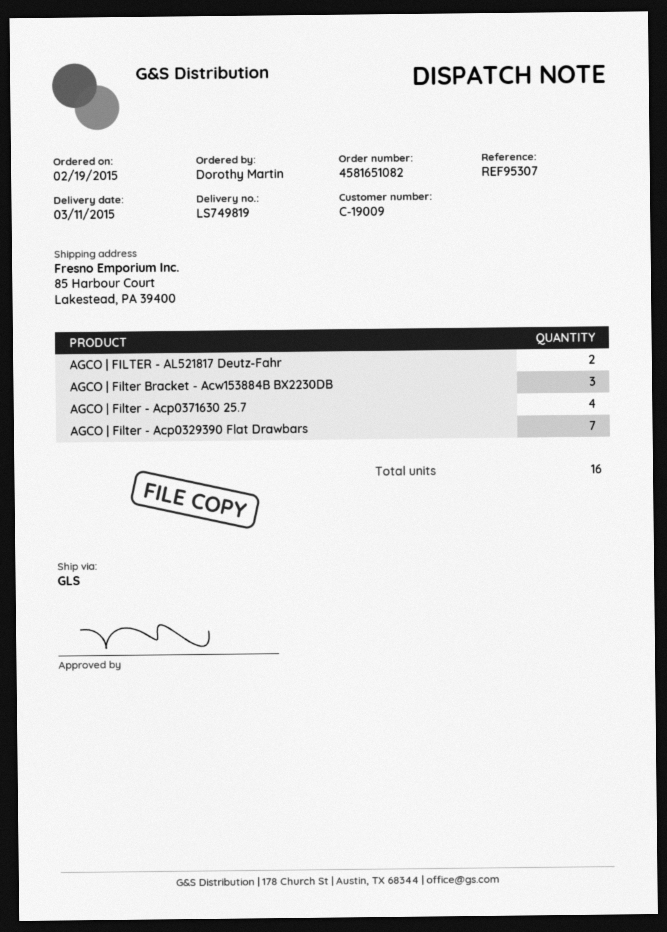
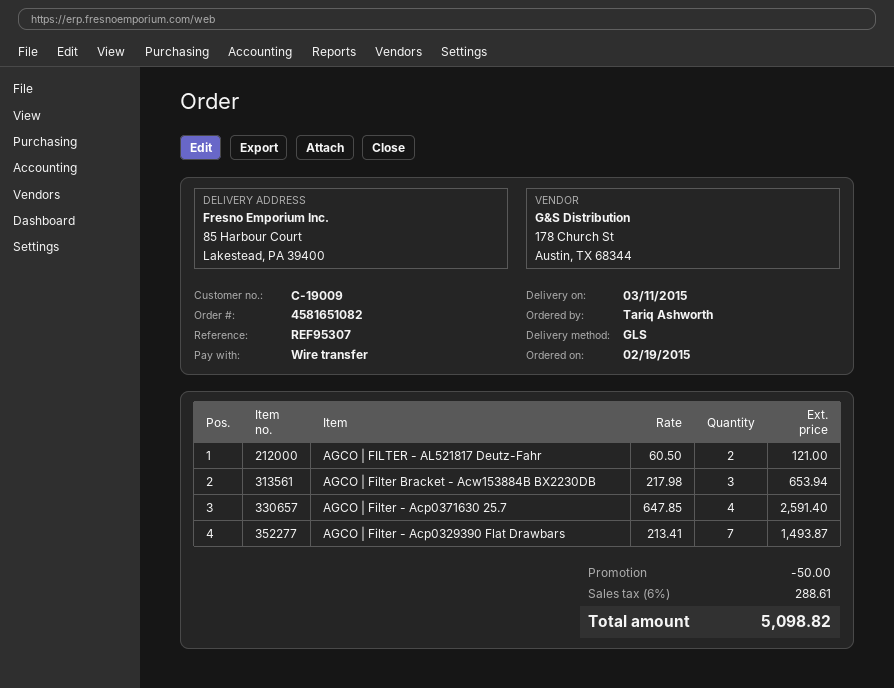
ordered by: Dorothy Martin -> Tariq Ashworth

